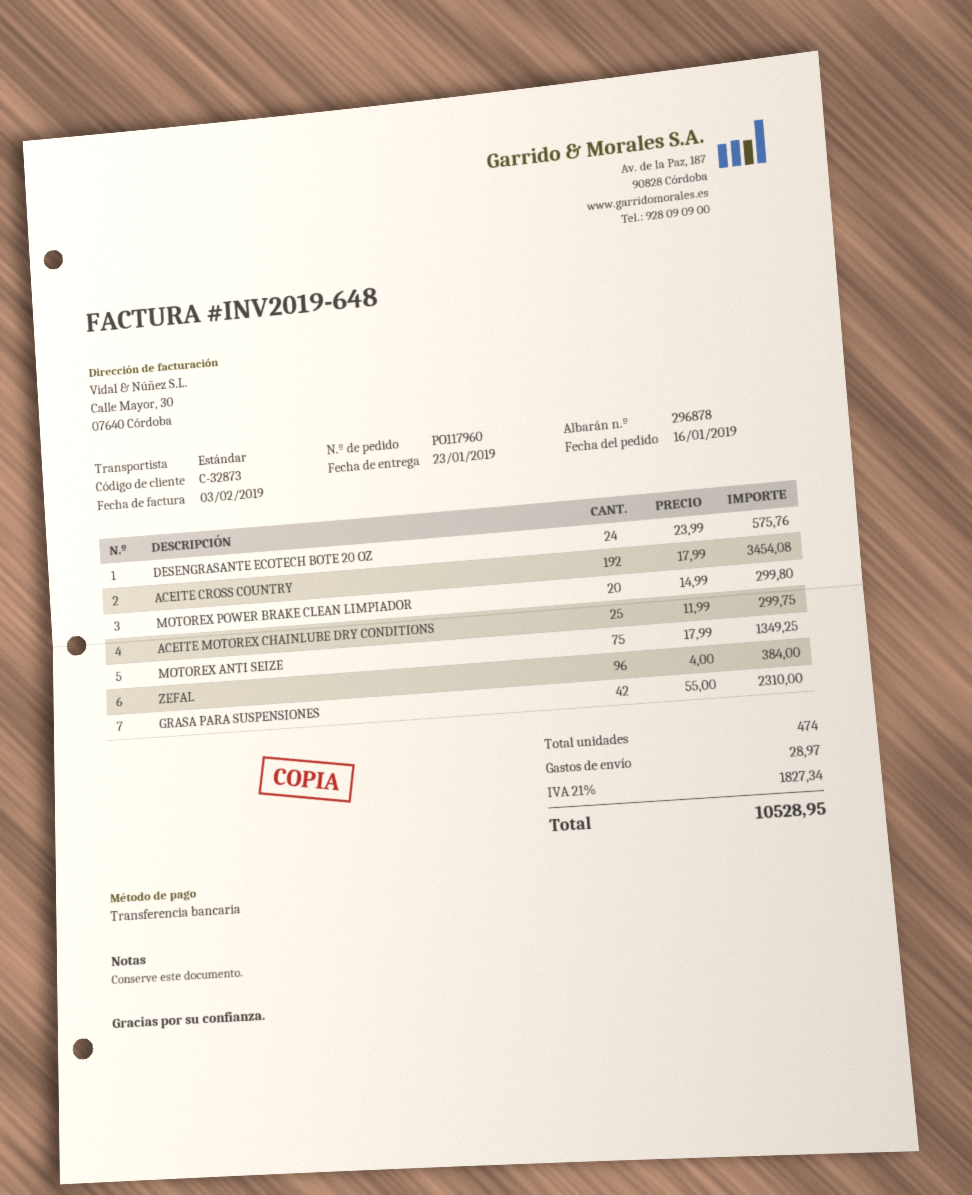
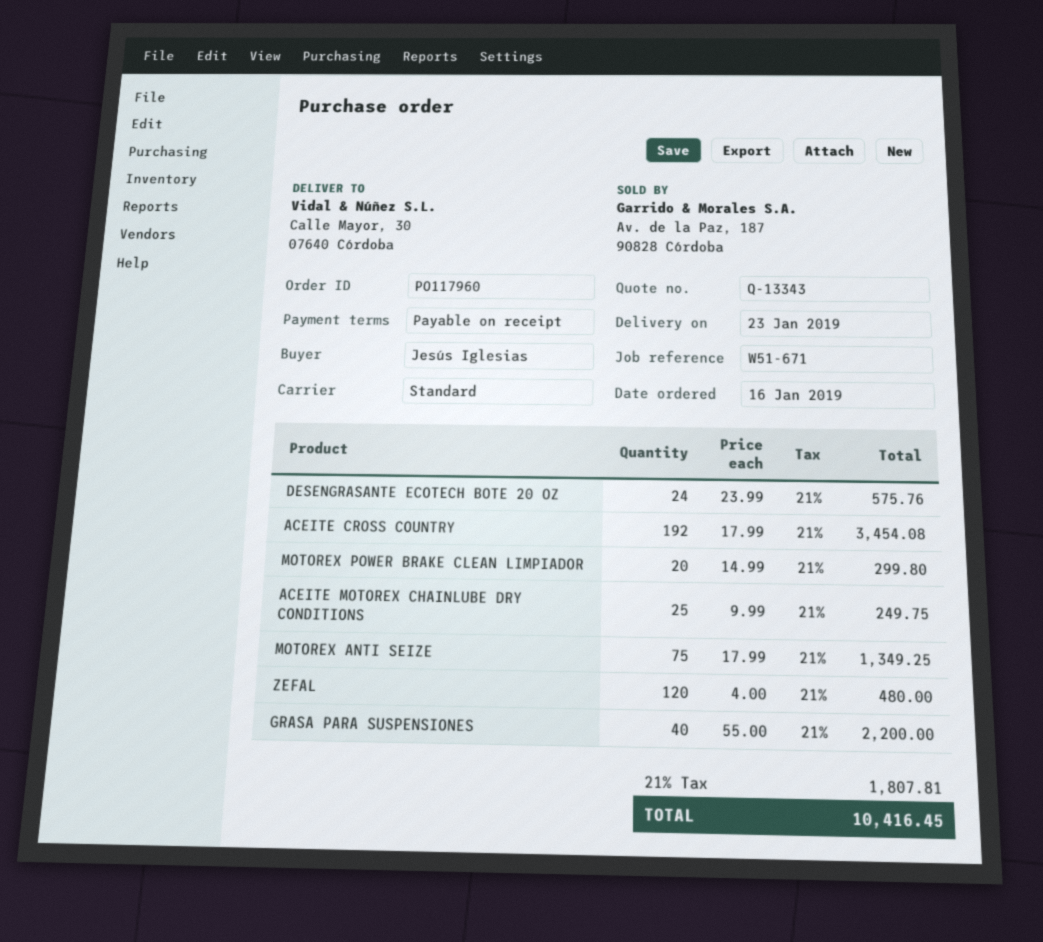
ACEITE MOTOREX CHAINLUBE DRY CONDITIONS: 25 x 11.99 = 299.75 -> 25 x 9.99 = 249.75
ZEFAL: 96 x 4.00 = 384.00 -> 120 x 4.00 = 480.00
GRASA PARA SUSPENSIONES: 42 x 55.00 = 2310.00 -> 40 x 55.00 = 2200.00
shipping: 28.97 -> none
tax: 21% = 1827.34 -> 21% = 1807.81
total: 10528.95 -> 10416.45

